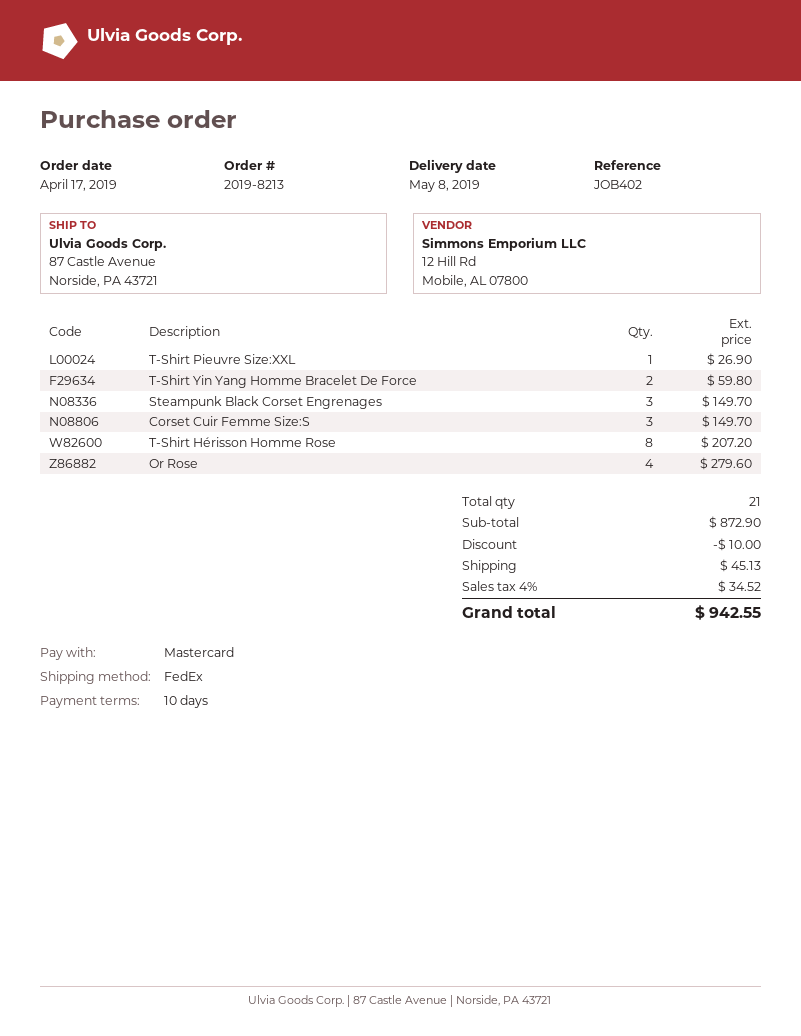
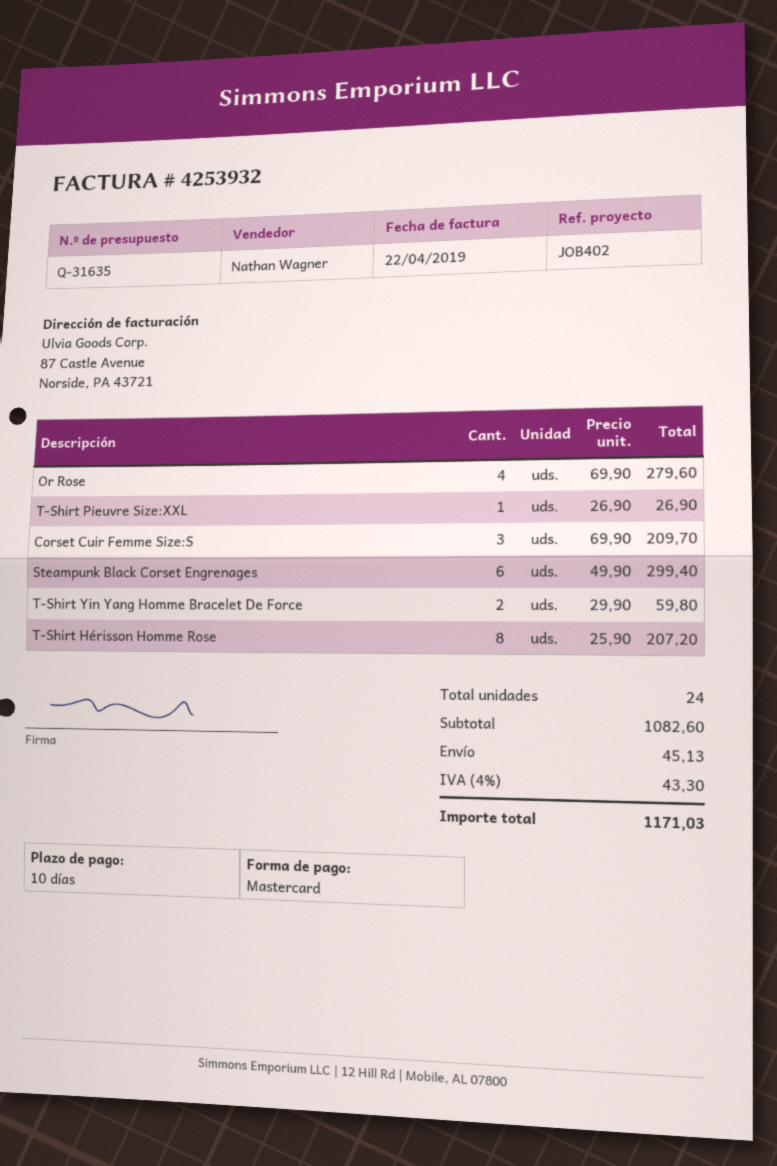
Steampunk Black Corset Engrenages: 3 for 149.70 -> 6 for 299.40
Corset Cuir Femme Size:S: 3 for 149.70 -> 3 for 209.70
total quantity: 21 -> 24
subtotal: 872.90 -> 1082.60
discount: 10.00 -> none
tax: 4% = 34.52 -> 4% = 43.30
total: 942.55 -> 1171.03

